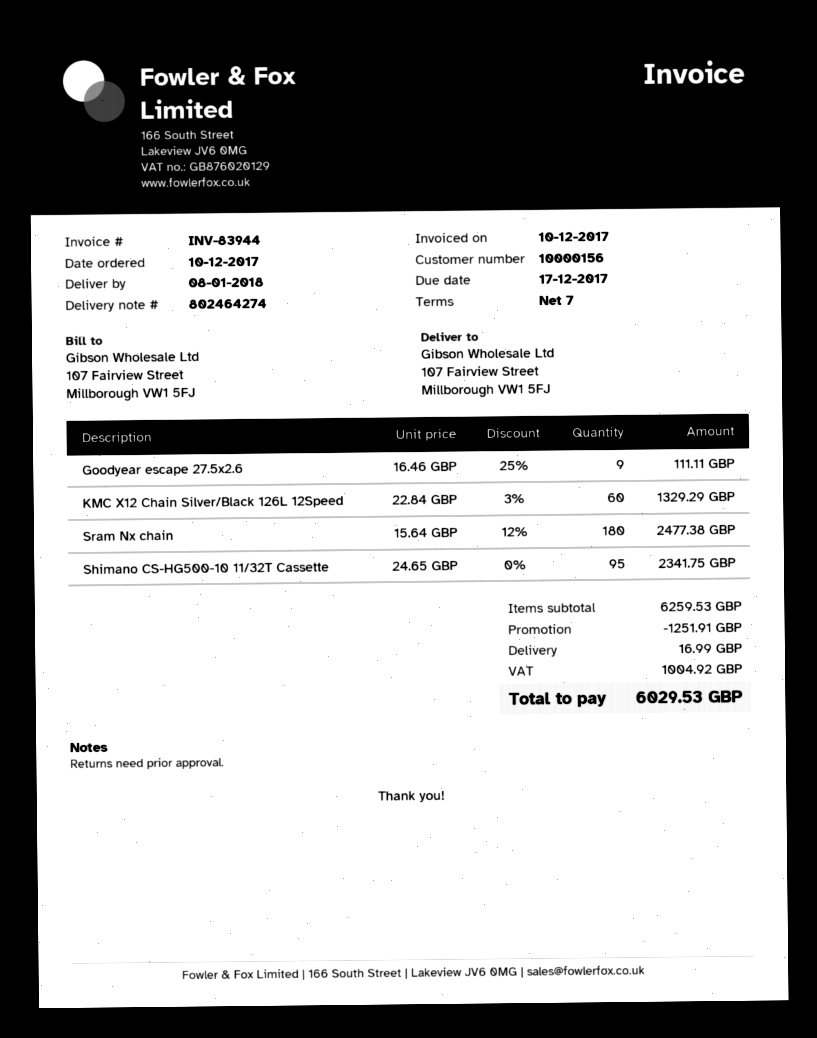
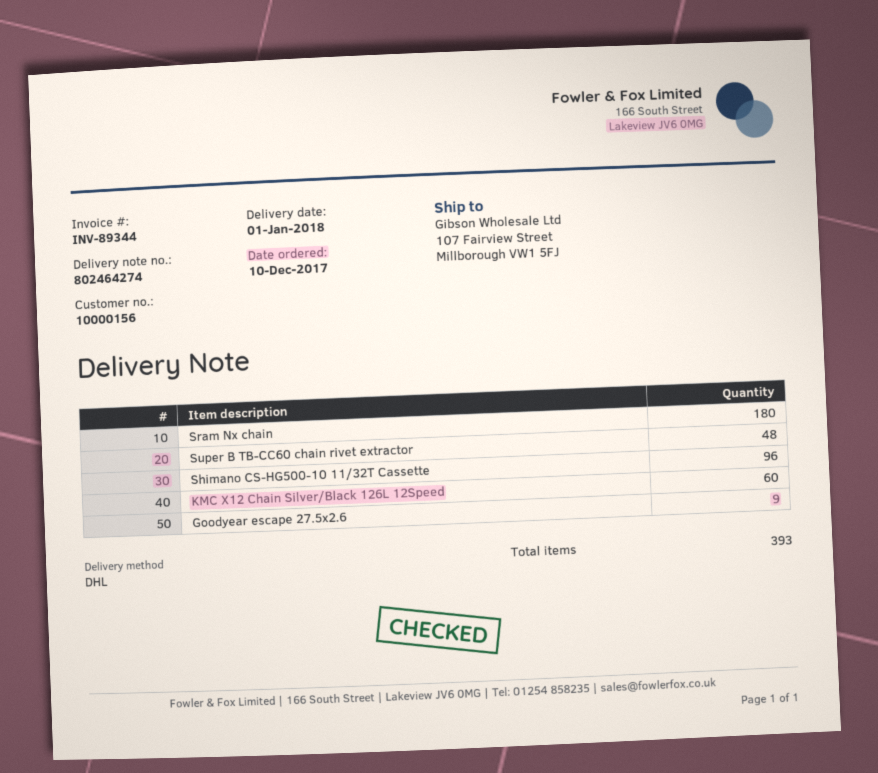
delivery date: 2018-01-08 -> 2018-01-01
invoice number: INV-83944 -> INV-89344
Shimano CS-HG500-10 11/32T Cassette: 95 -> 96
Super B TB-CC60 chain rivet extractor: none -> 48

